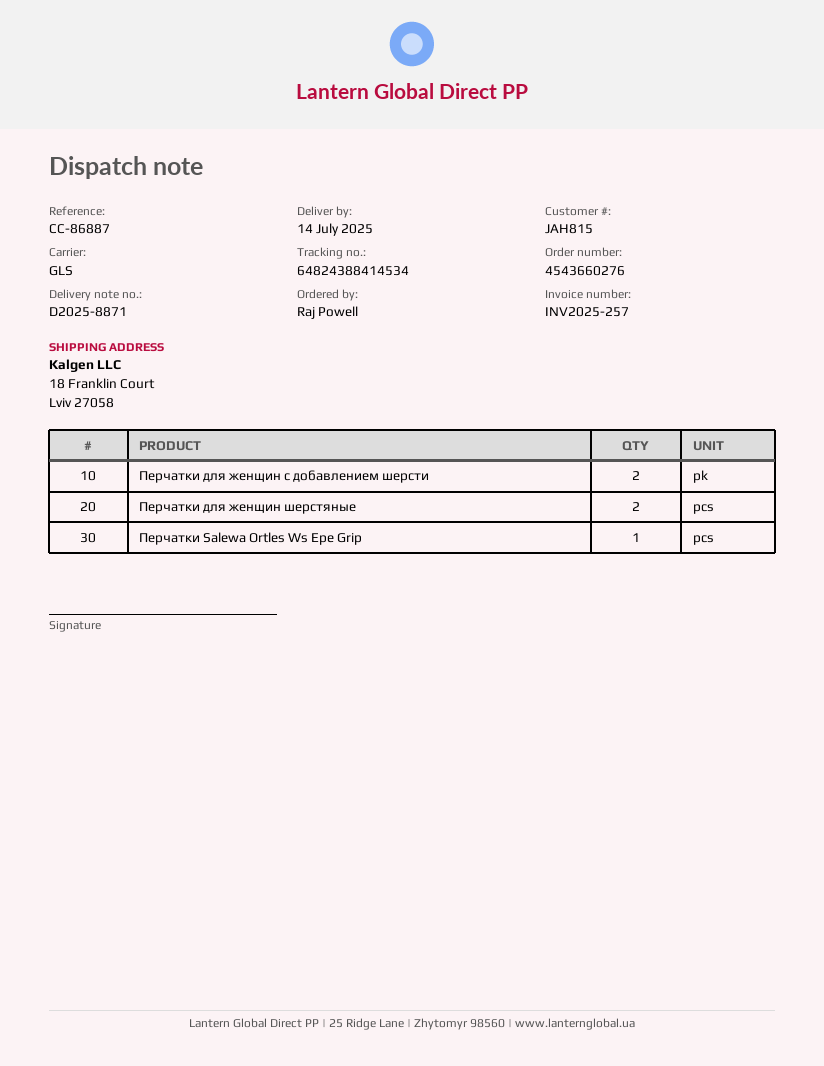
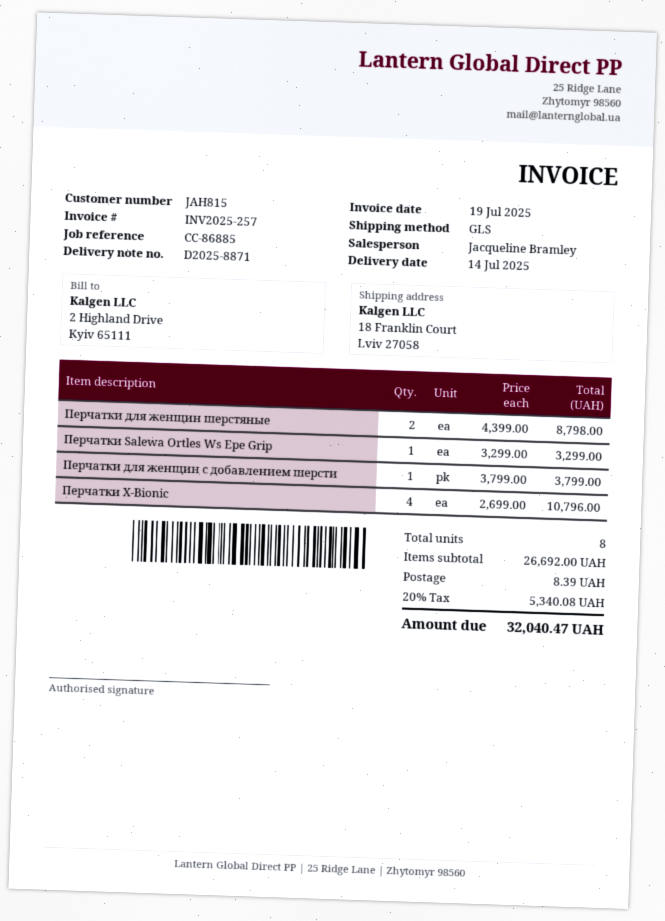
reference: CC-86887 -> CC-86885
Перчатки для женщин с добавлением шерсти: 2 -> 1
Перчатки X-Bionic: none -> 4

